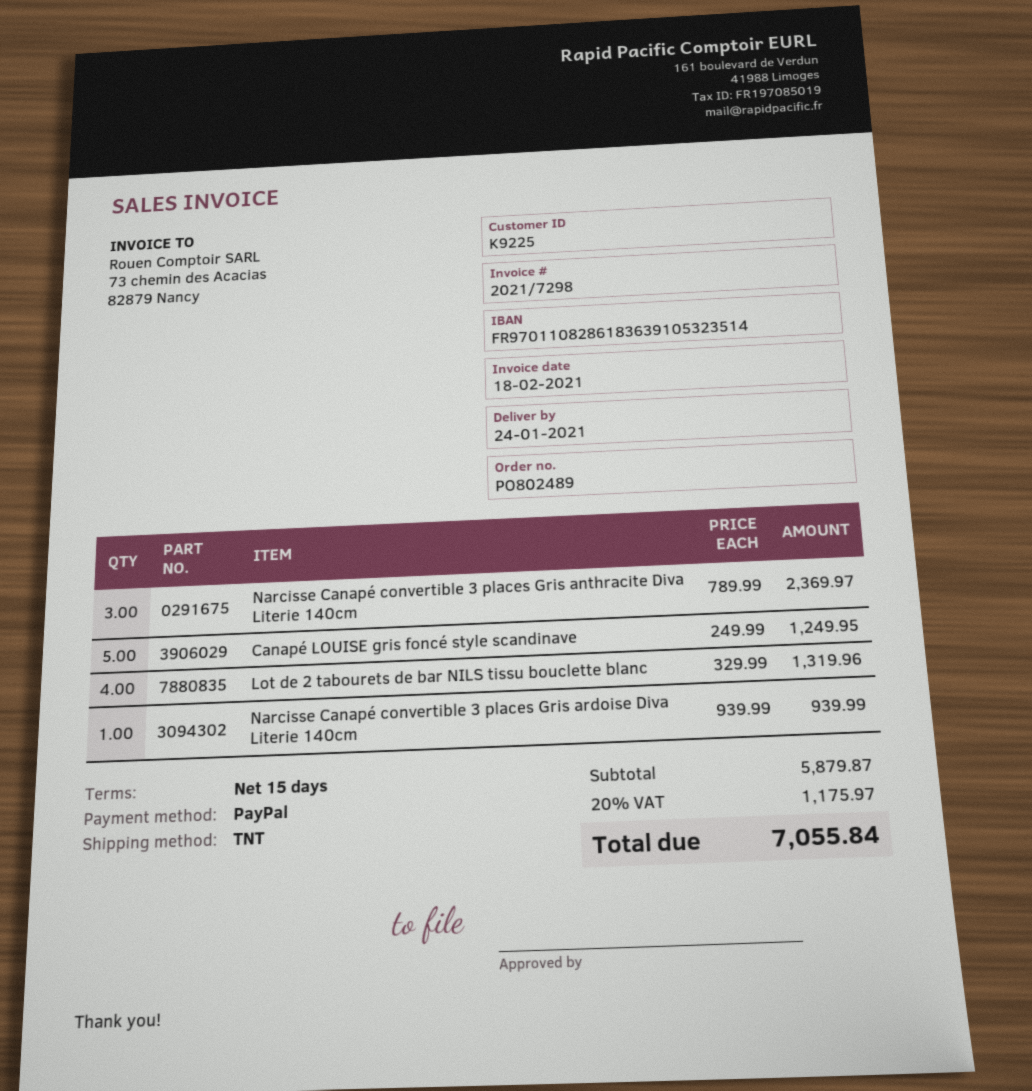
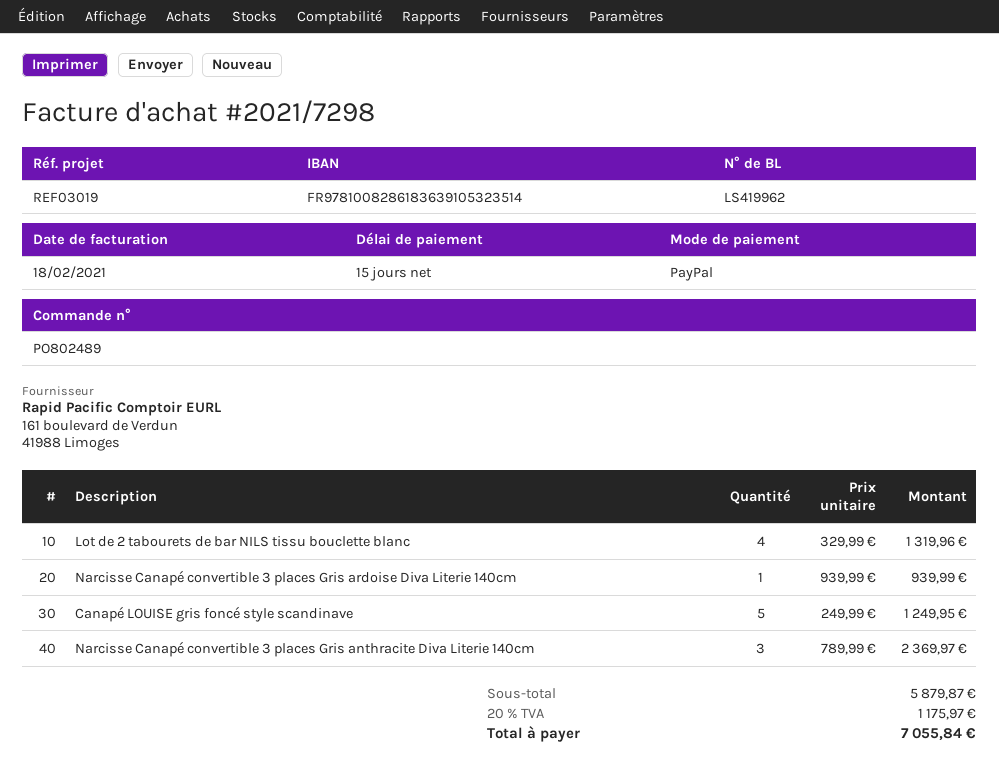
bank account: FR9701108286183639105323514 -> FR9781008286183639105323514

